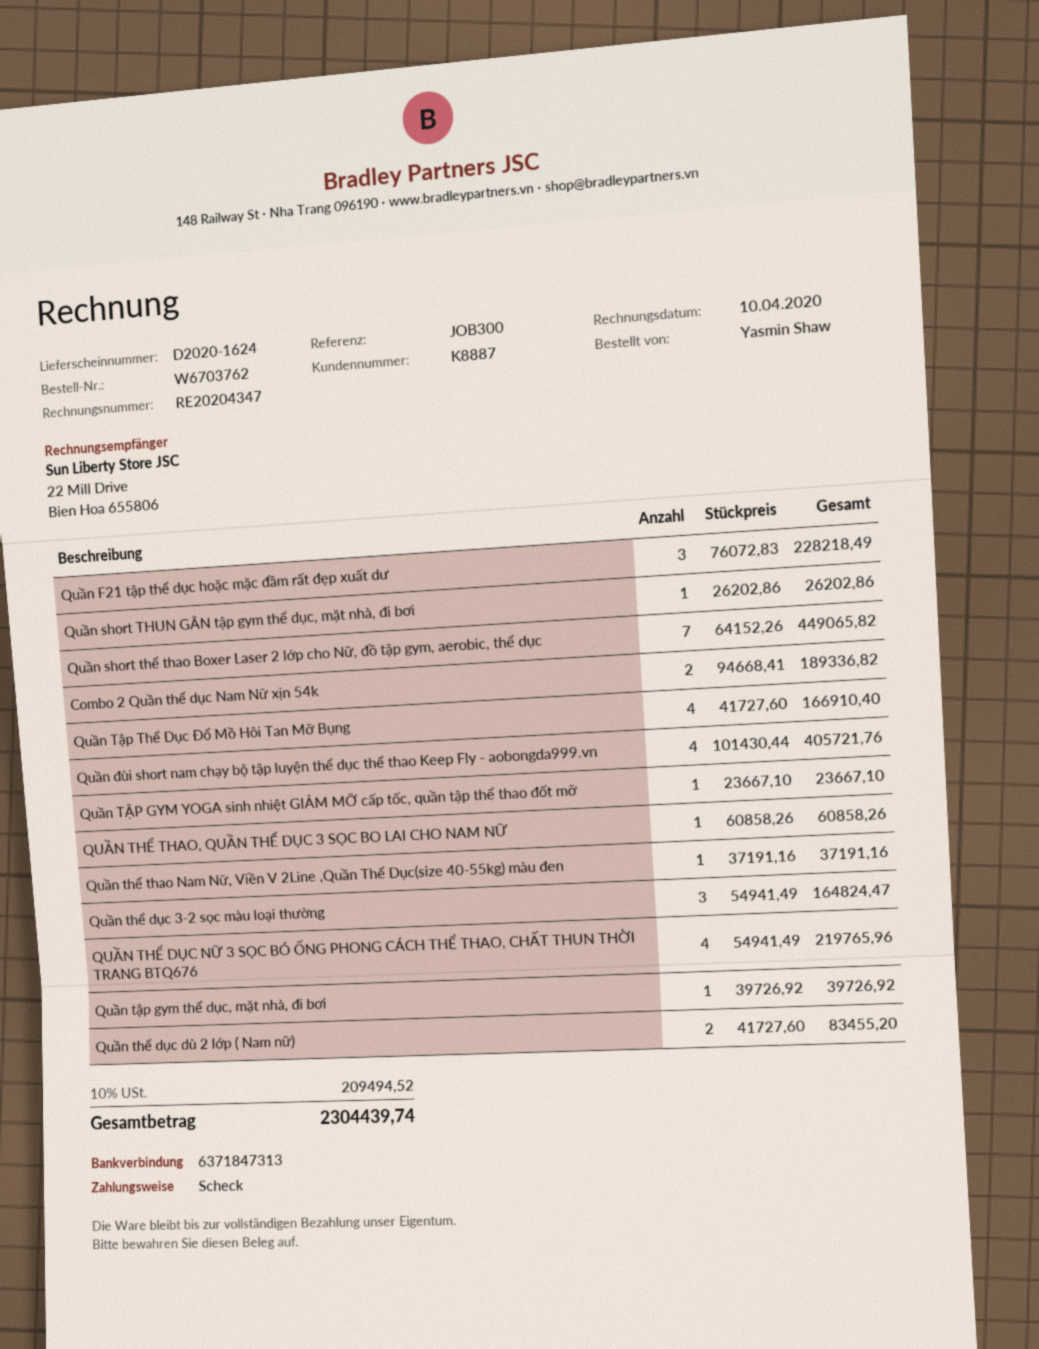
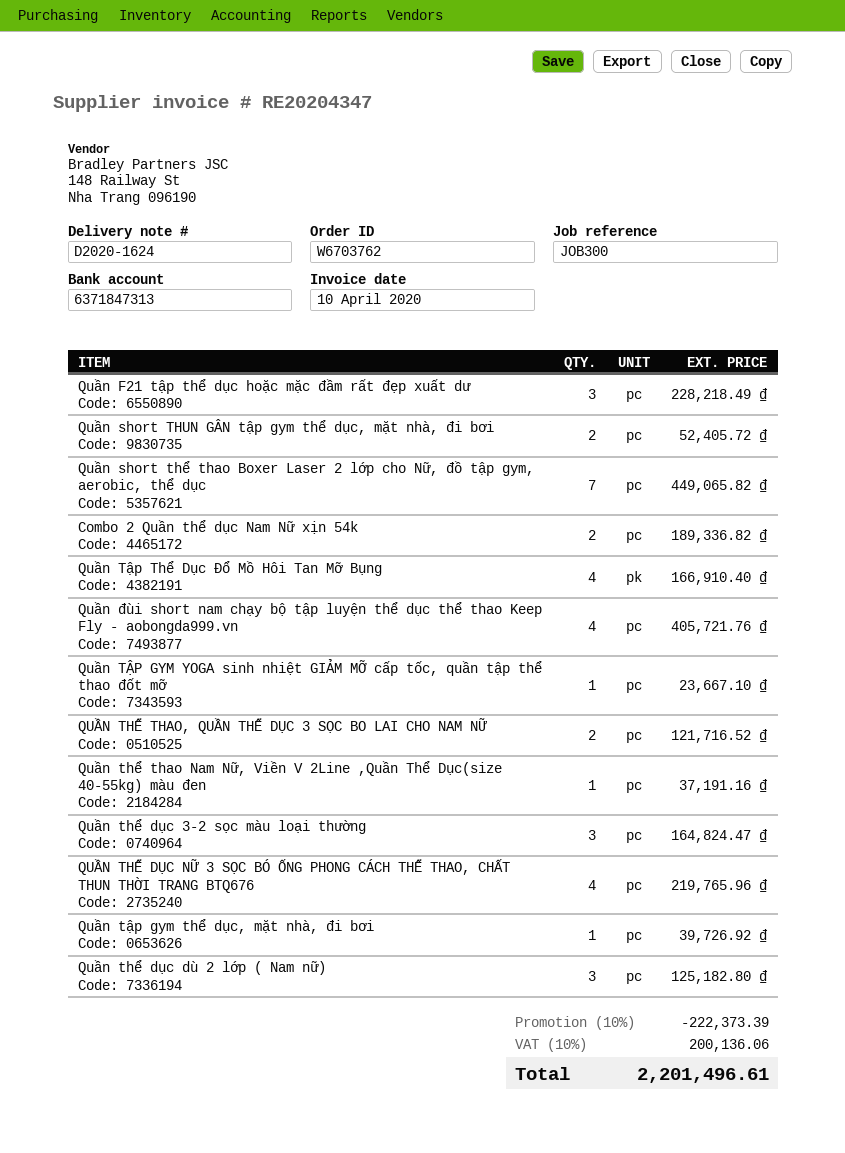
Quần short THUN GÂN tập gym thể dục, mặt nhà, đi bơi: 1 for 26202.86 -> 2 for 52405.72
QUẦN THỂ THAO, QUẦN THỂ DỤC 3 SỌC BO LAI CHO NAM NỮ: 1 for 60858.26 -> 2 for 121716.52
Quần thể dục dù 2 lớp ( Nam nữ): 2 for 83455.20 -> 3 for 125182.80
discount: none -> 10% = 222373.39
tax: 10% = 209494.52 -> 10% = 200136.06
total: 2304439.74 -> 2201496.61

